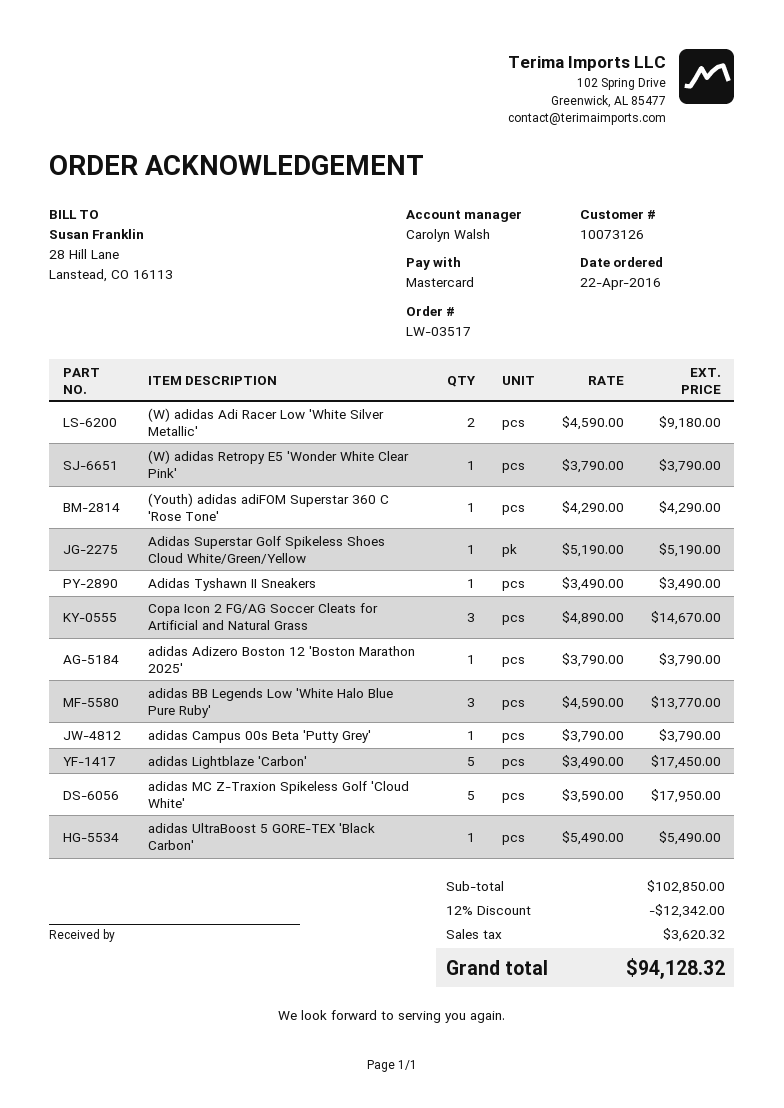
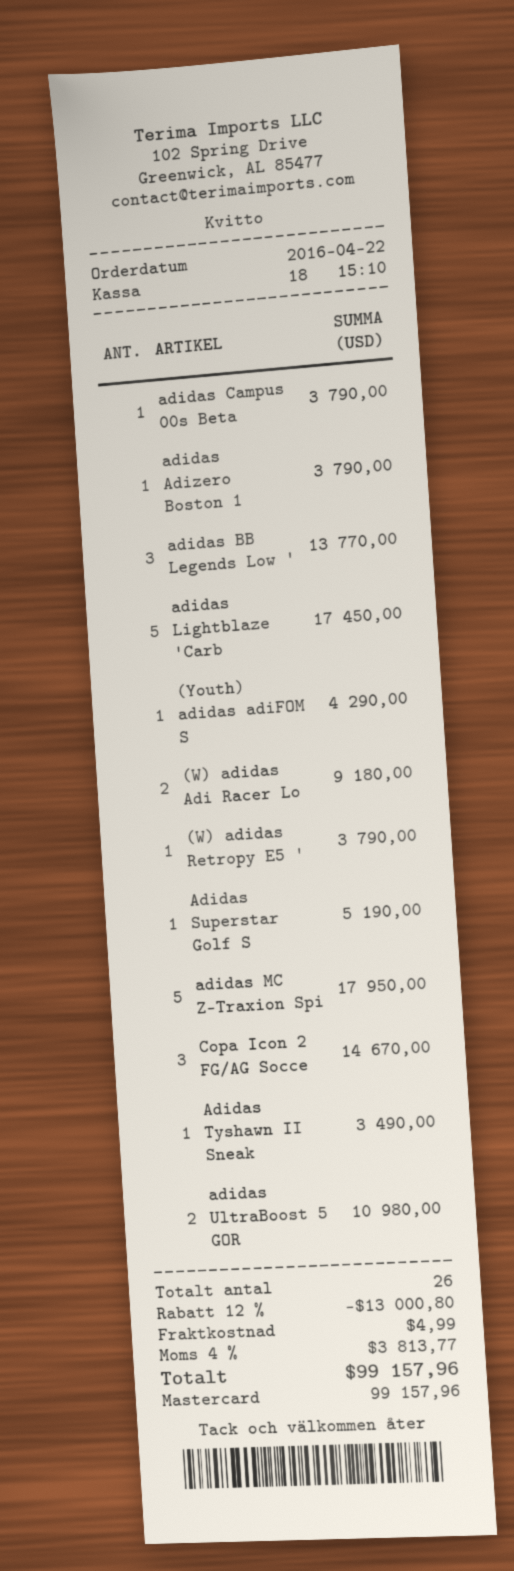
adidas UltraBoost 5 GORE-TEX 'Black Carbon': 1 for 5490.00 -> 2 for 10980.00
discount: 12% = 12342.00 -> 12% = 13000.80
shipping: none -> 4.99
tax: 3620.32 -> 3813.77
total: 94128.32 -> 99157.96

